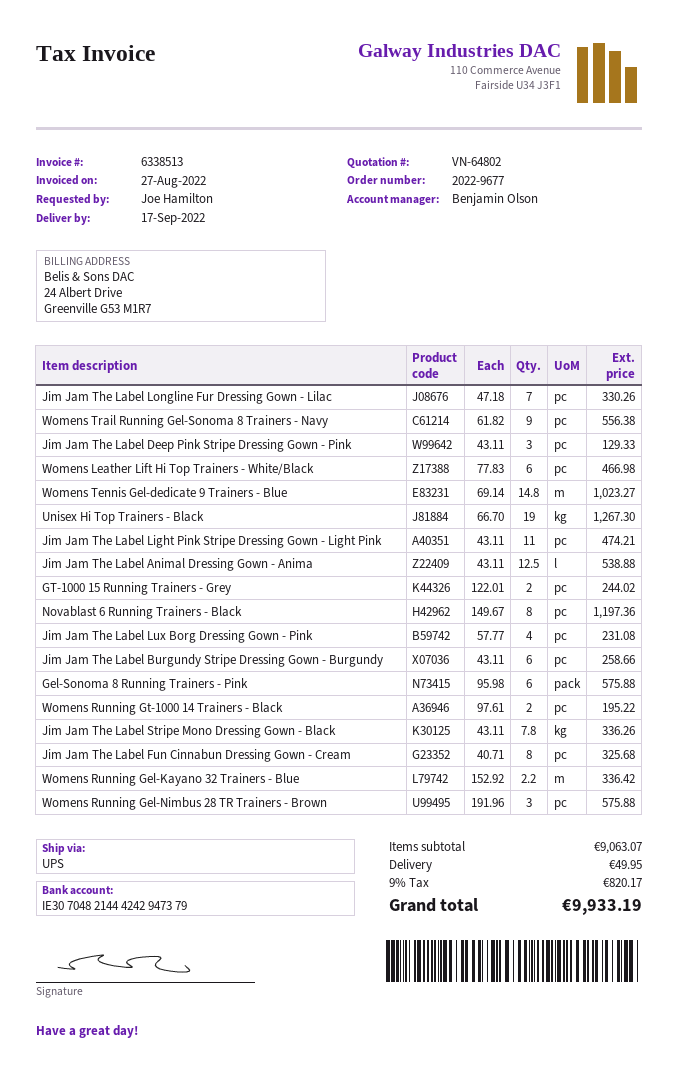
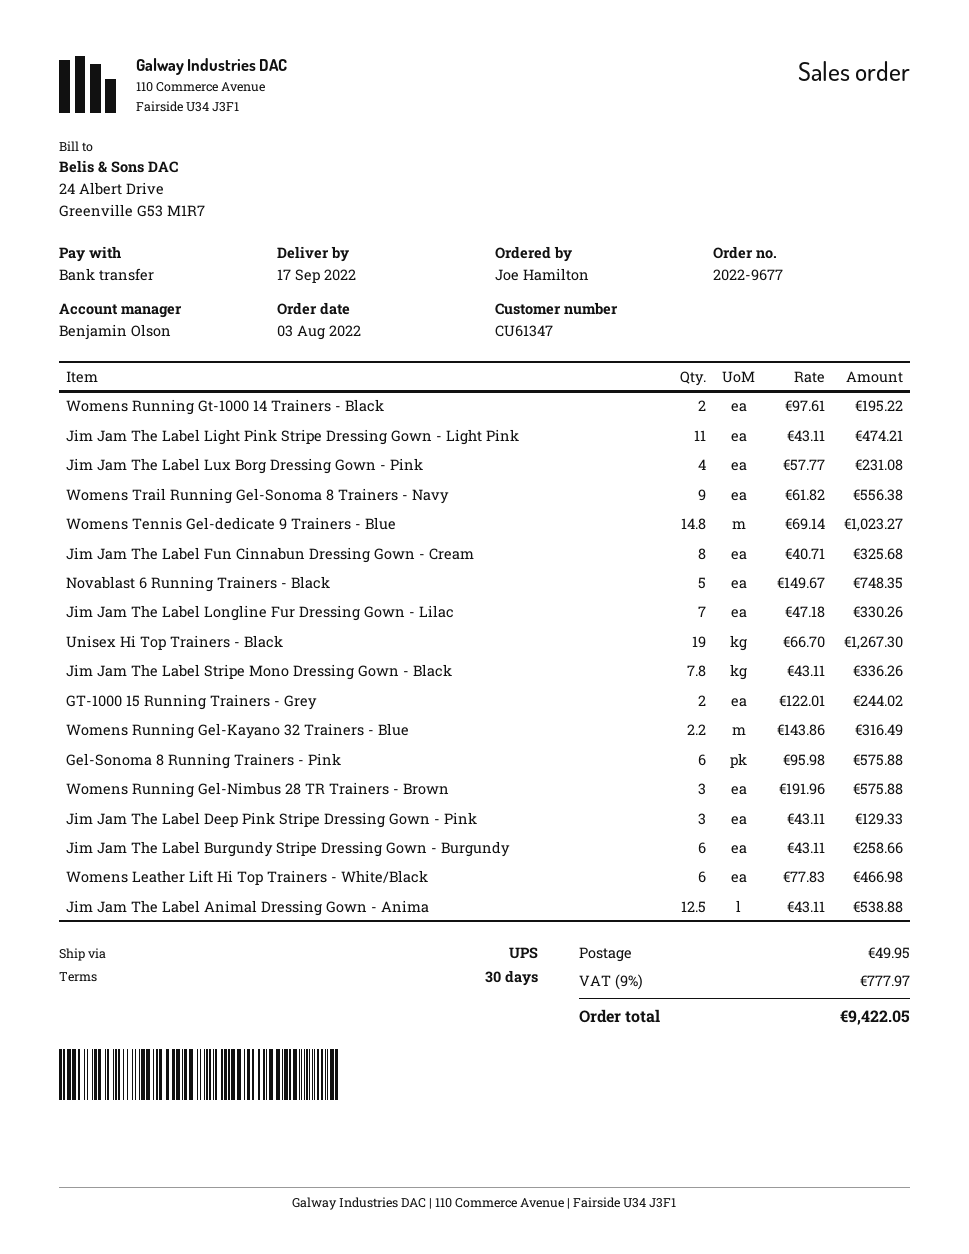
Novablast 6 Running Trainers - Black: 8 x 149.67 = 1197.36 -> 5 x 149.67 = 748.35
Womens Running Gel-Kayano 32 Trainers - Blue: 2.2 x 152.92 = 336.42 -> 2.2 x 143.86 = 316.49
tax: 9% = 820.17 -> 9% = 777.97
total: 9933.19 -> 9422.05

